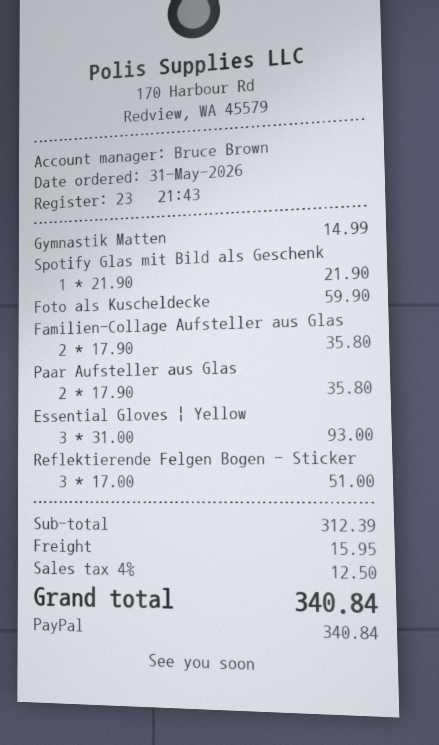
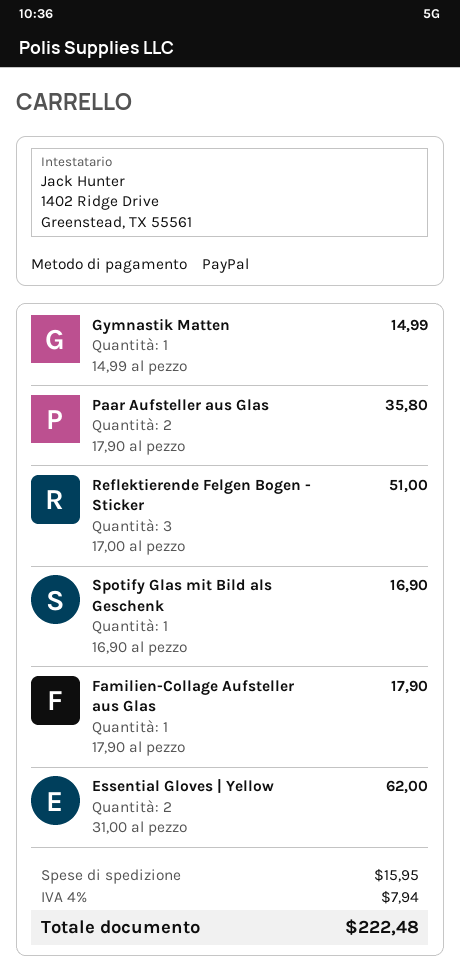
Spotify Glas mit Bild als Geschenk: 1 x 21.90 = 21.90 -> 1 x 16.90 = 16.90
Foto als Kuscheldecke: 1 x 59.90 = 59.90 -> none
Familien-Collage Aufsteller aus Glas: 2 x 17.90 = 35.80 -> 1 x 17.90 = 17.90
Essential Gloves | Yellow: 3 x 31.00 = 93.00 -> 2 x 31.00 = 62.00
tax: 4% = 12.50 -> 4% = 7.94
total: 340.84 -> 222.48

